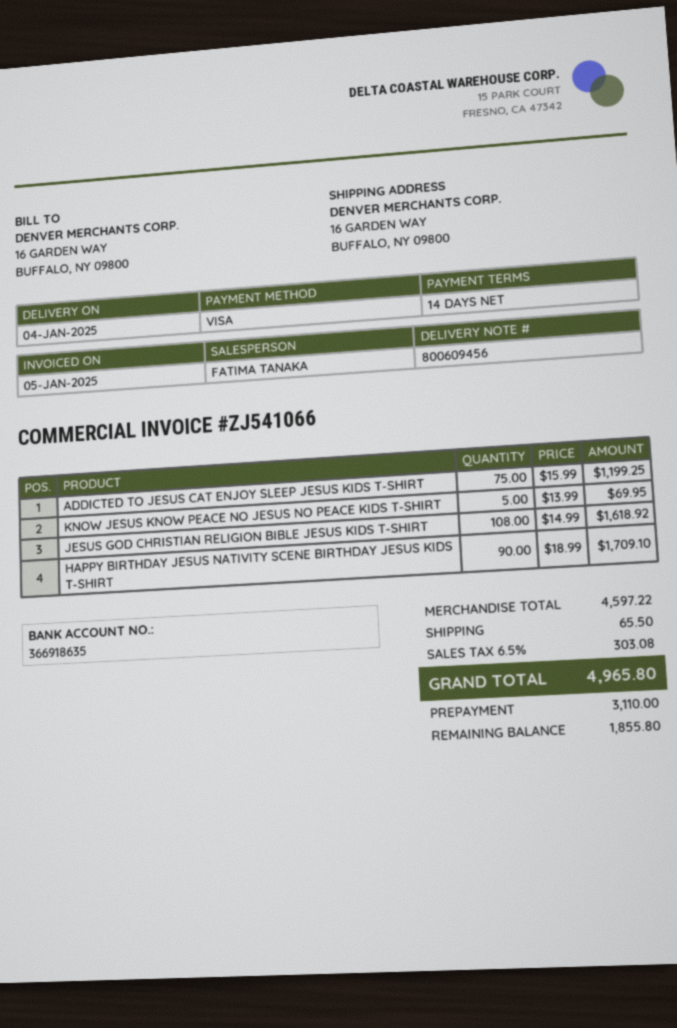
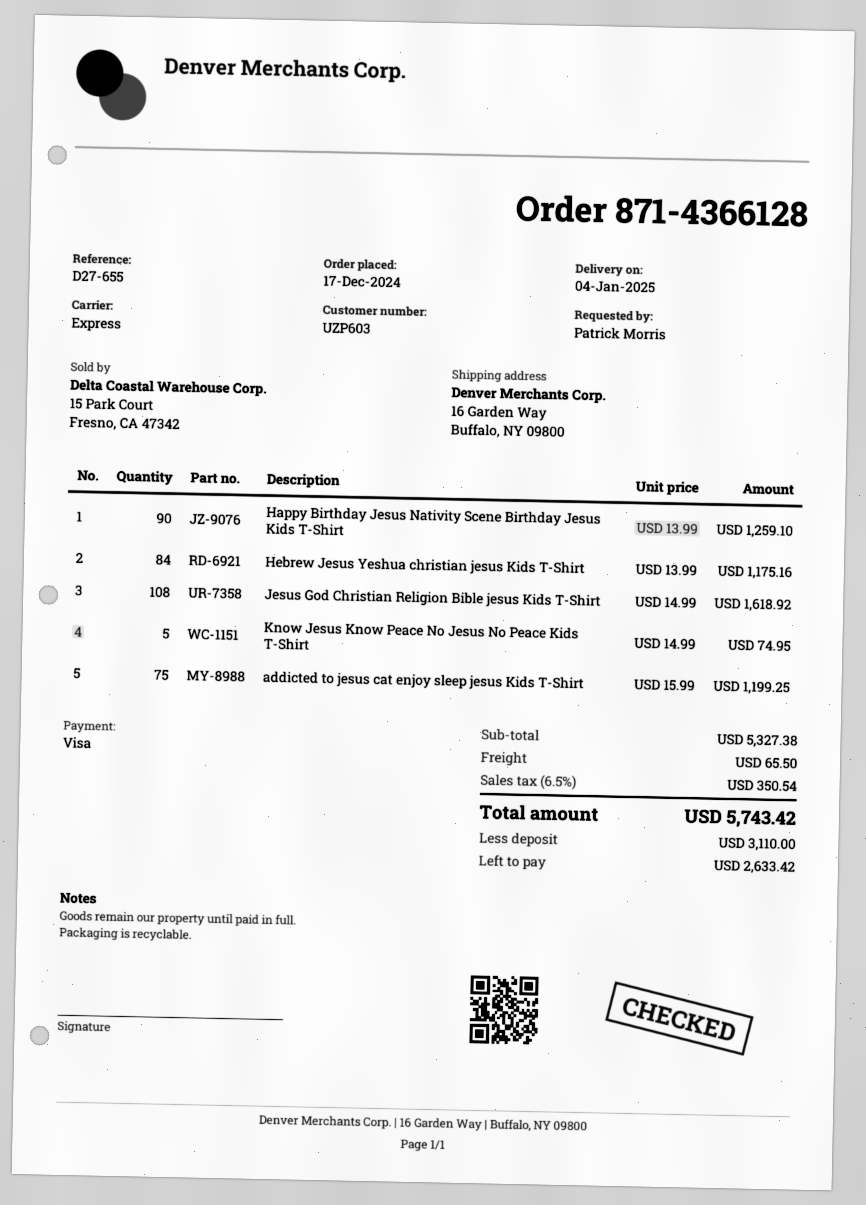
KNOW JESUS KNOW PEACE NO JESUS NO PEACE KIDS T-SHIRT: 5 x 13.99 = 69.95 -> 5 x 14.99 = 74.95
HAPPY BIRTHDAY JESUS NATIVITY SCENE BIRTHDAY JESUS KIDS T-SHIRT: 90 x 18.99 = 1709.10 -> 90 x 13.99 = 1259.10
Hebrew Jesus Yeshua christian jesus Kids T-Shirt: none -> 84 x 13.99 = 1175.16
subtotal: 4597.22 -> 5327.38
tax: 6.5% = 303.08 -> 6.5% = 350.54
total: 4965.80 -> 5743.42
balance: 1855.80 -> 2633.42

